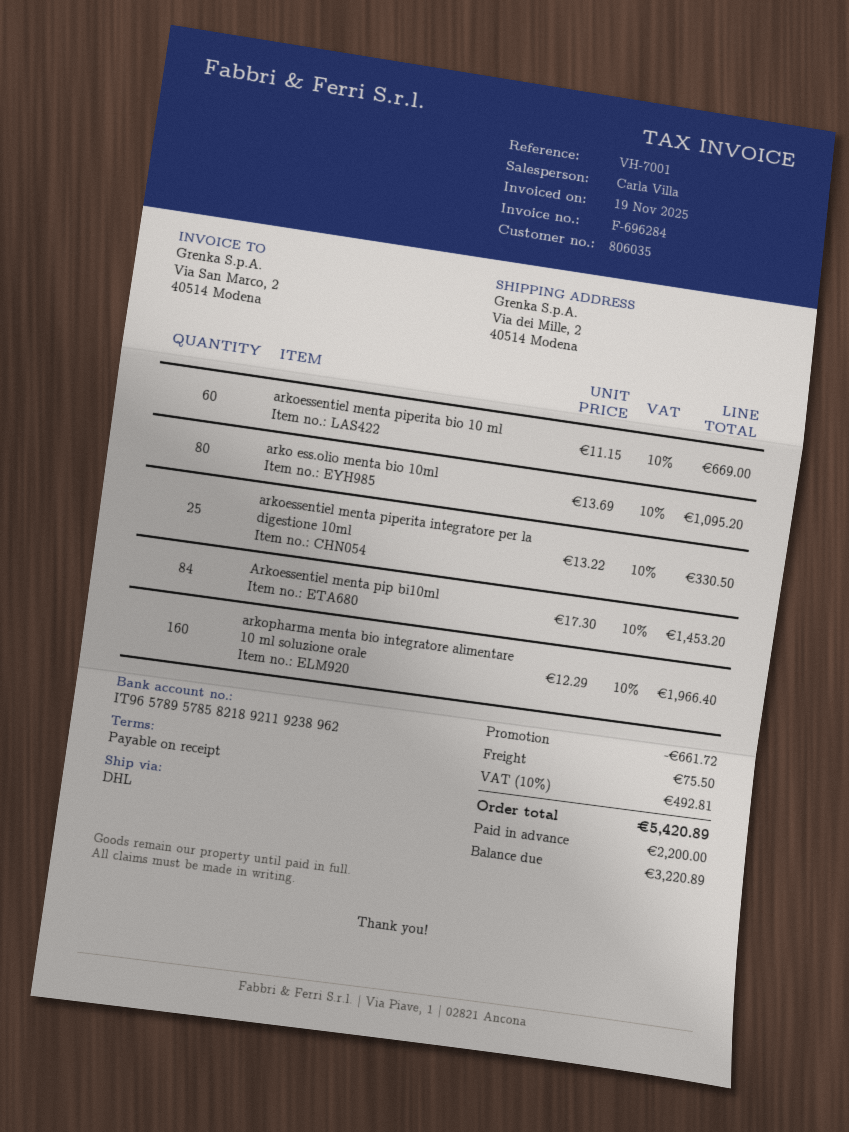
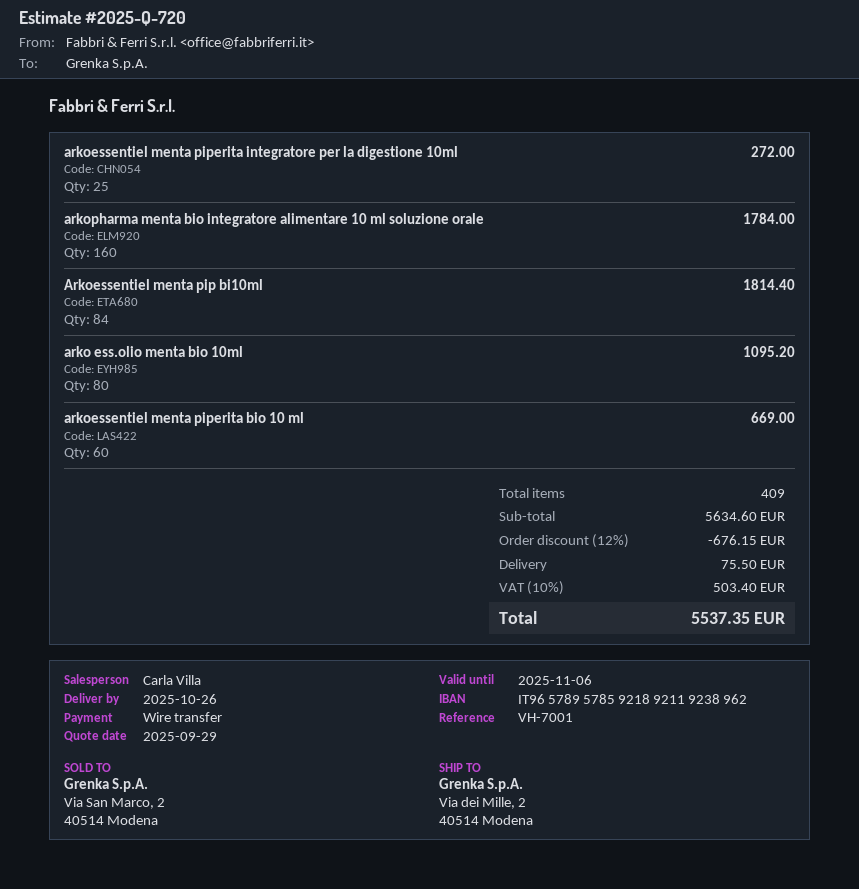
bank account: IT9657895785821892119238962 -> IT9657895785921892119238962
arkoessentiel menta piperita integratore per la digestione 10ml: 25 for 330.50 -> 25 for 272.00
Arkoessentiel menta pip bi10ml: 84 for 1453.20 -> 84 for 1814.40
arkopharma menta bio integratore alimentare 10 ml soluzione orale: 160 for 1966.40 -> 160 for 1784.00
discount: 661.72 -> 676.15
tax: 10% = 492.81 -> 10% = 503.40
total: 5420.89 -> 5537.35

